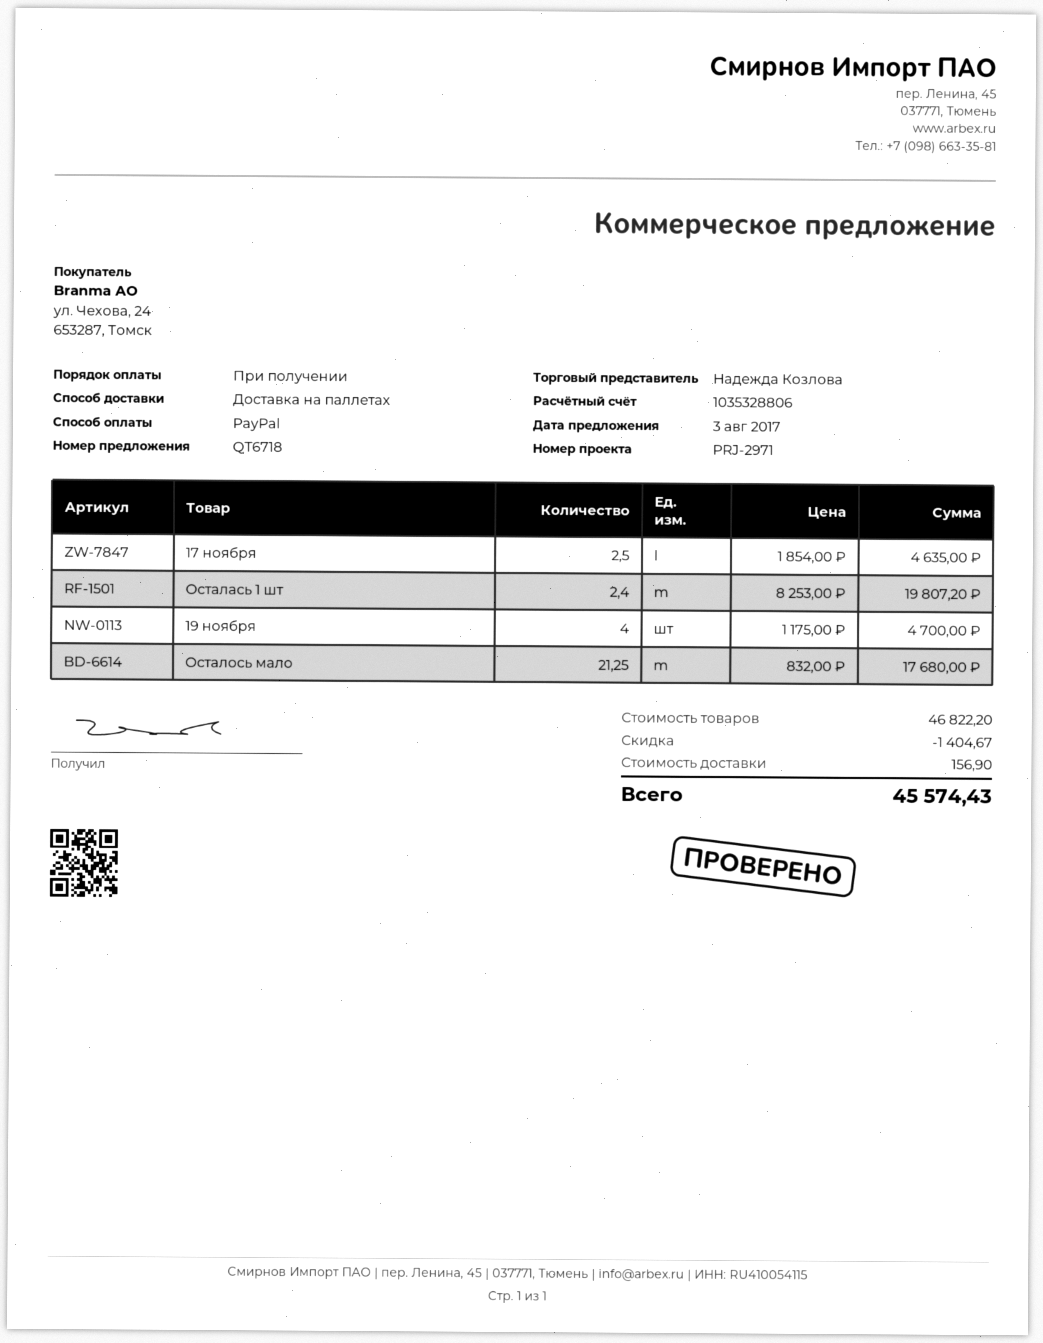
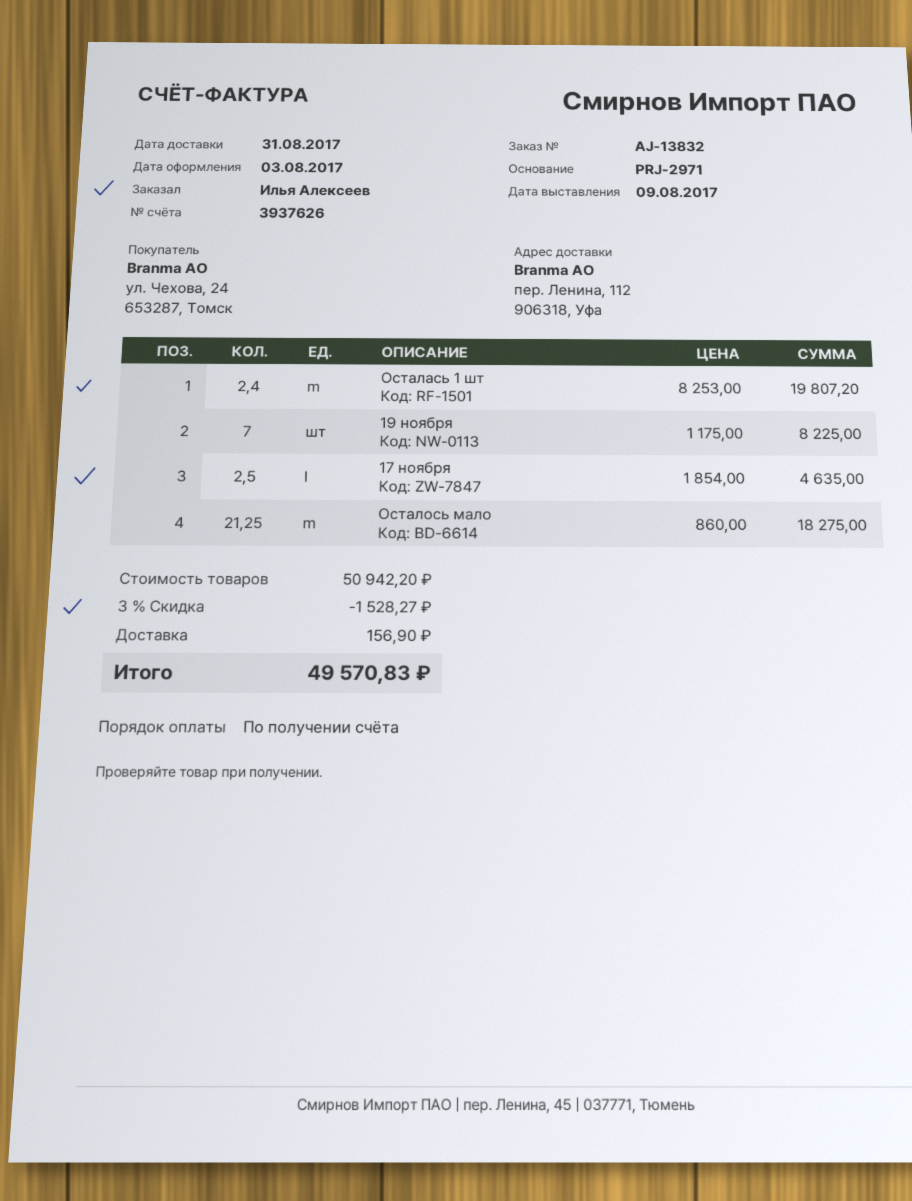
19 ноября: 4 x 1175.00 = 4700.00 -> 7 x 1175.00 = 8225.00
Осталось мало: 21.25 x 832.00 = 17680.00 -> 21.25 x 860.00 = 18275.00
subtotal: 46822.20 -> 50942.20
discount: 1404.67 -> 1528.27
total: 45574.43 -> 49570.83

